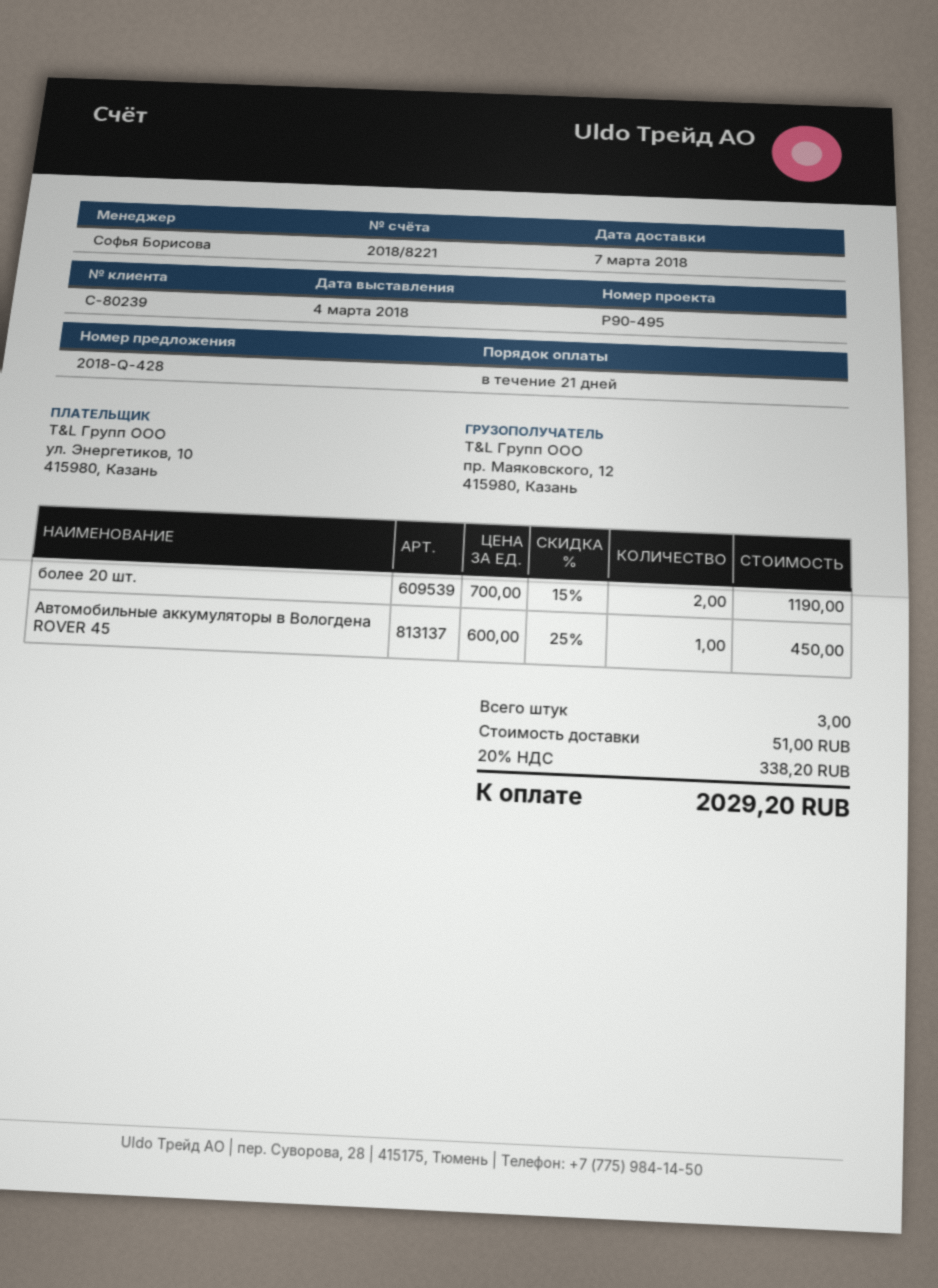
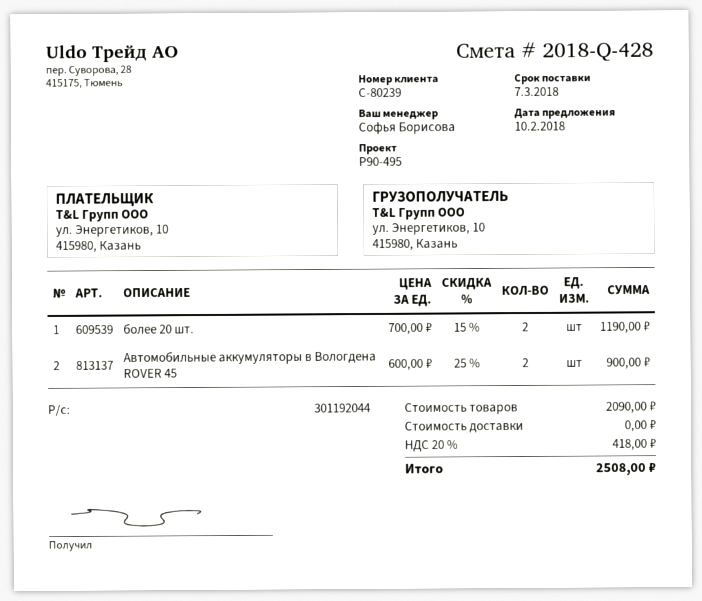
ship to: пр. Маяковского, 12, 415980, Казань -> ул. Энергетиков, 10, 415980, Казань
Автомобильные аккумуляторы в Вологдена ROVER 45: 1 x 600.00 - 25% = 450.00 -> 2 x 600.00 - 25% = 900.00
shipping: 51.00 -> 0.00
tax: 20% = 338.20 -> 20% = 418.00
total: 2029.20 -> 2508.00

